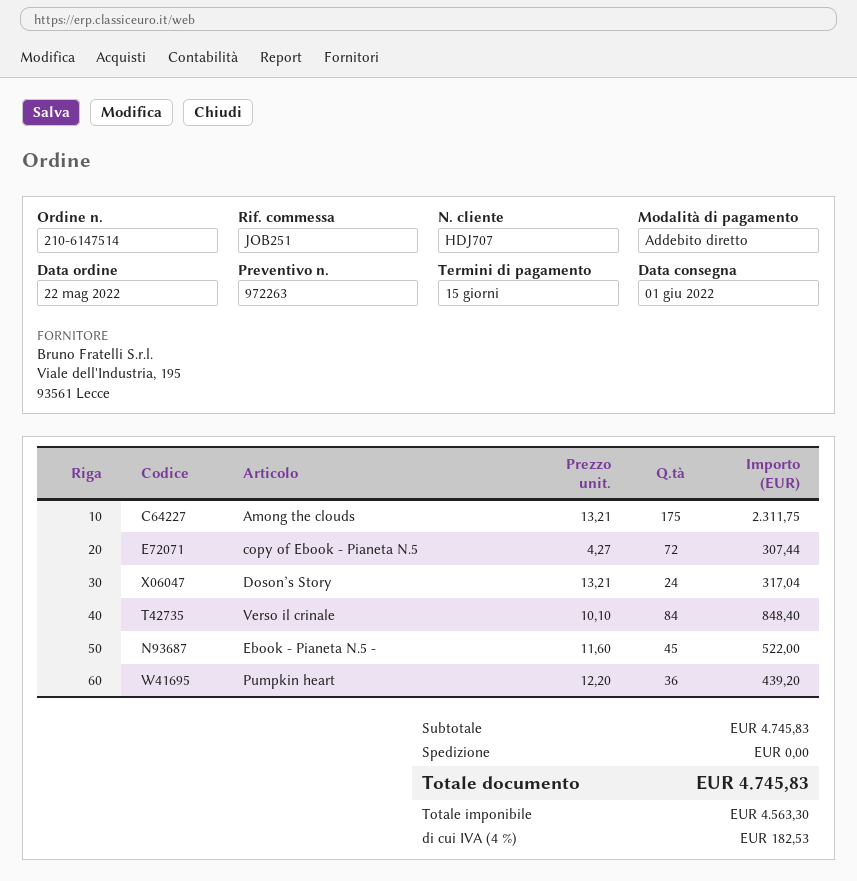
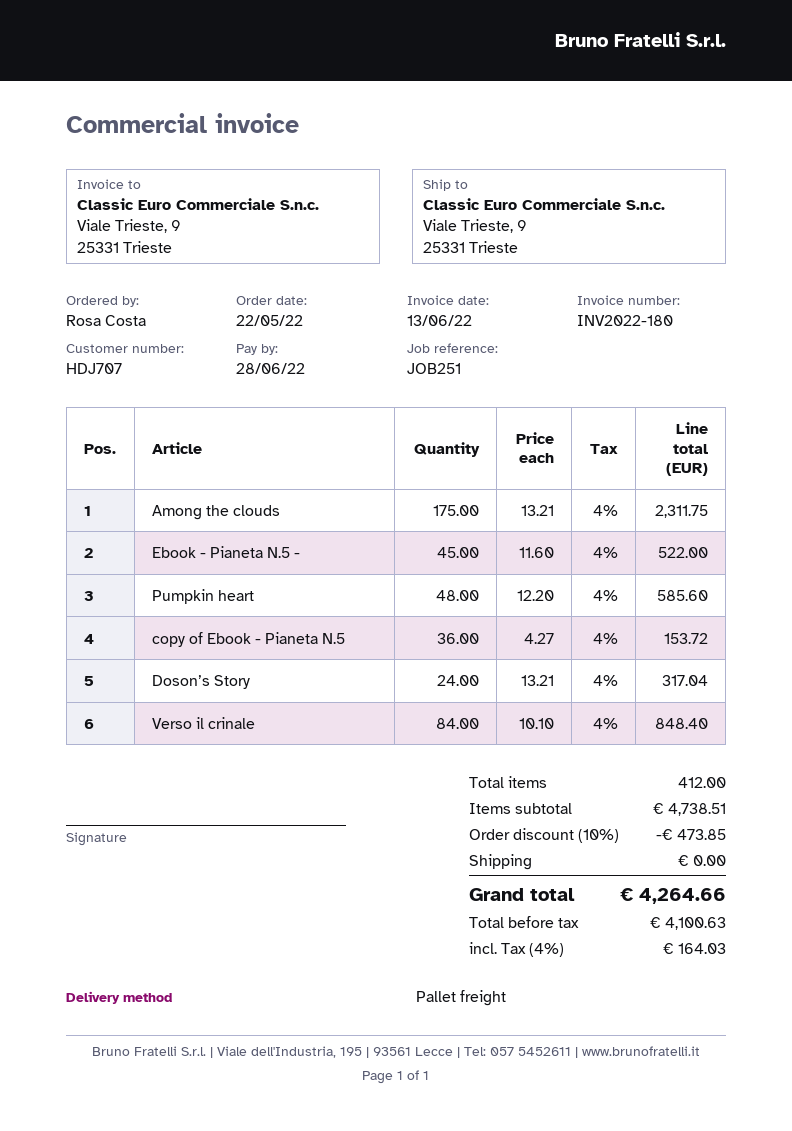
copy of Ebook - Pianeta N.5: 72 x 4.27 = 307.44 -> 36 x 4.27 = 153.72
Pumpkin heart: 36 x 12.20 = 439.20 -> 48 x 12.20 = 585.60
subtotal: 4745.83 -> 4738.51
discount: none -> 10% = 473.85
net: 4563.30 -> 4100.63
tax: 4% = 182.53 -> 4% = 164.03
total: 4745.83 -> 4264.66

